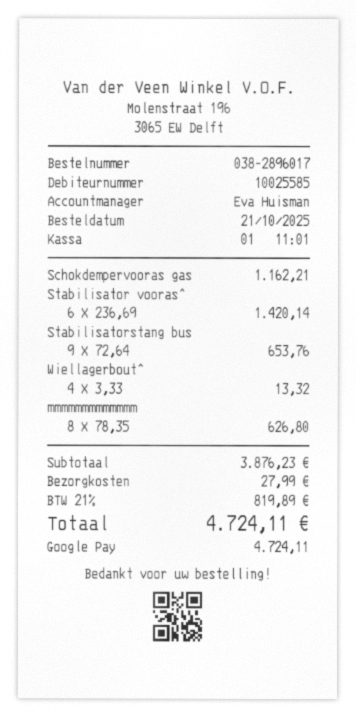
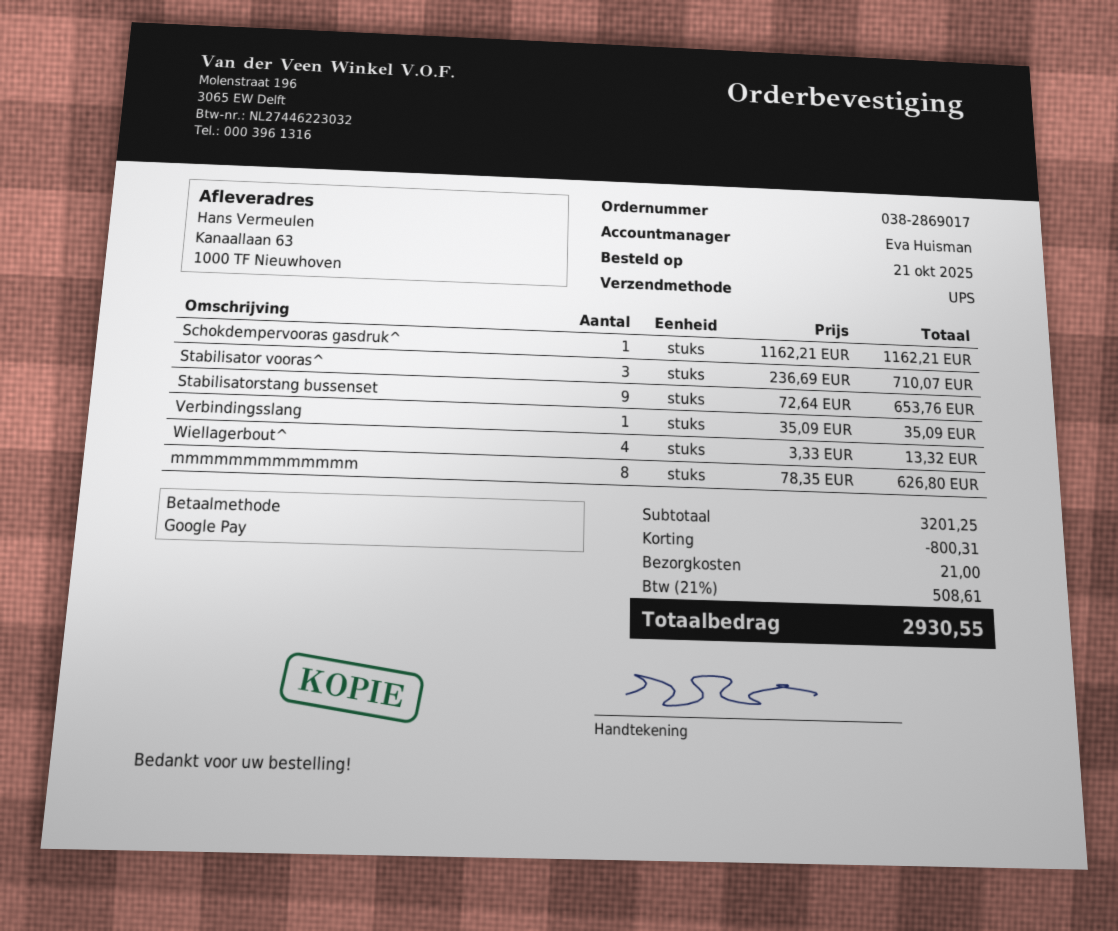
order number: 038-2896017 -> 038-2869017
Stabilisator vooras^: 6 x 236.69 = 1420.14 -> 3 x 236.69 = 710.07
Verbindingsslang: none -> 1 x 35.09 = 35.09
subtotal: 3876.23 -> 3201.25
discount: none -> 800.31
shipping: 27.99 -> 21.00
tax: 21% = 819.89 -> 21% = 508.61
total: 4724.11 -> 2930.55

